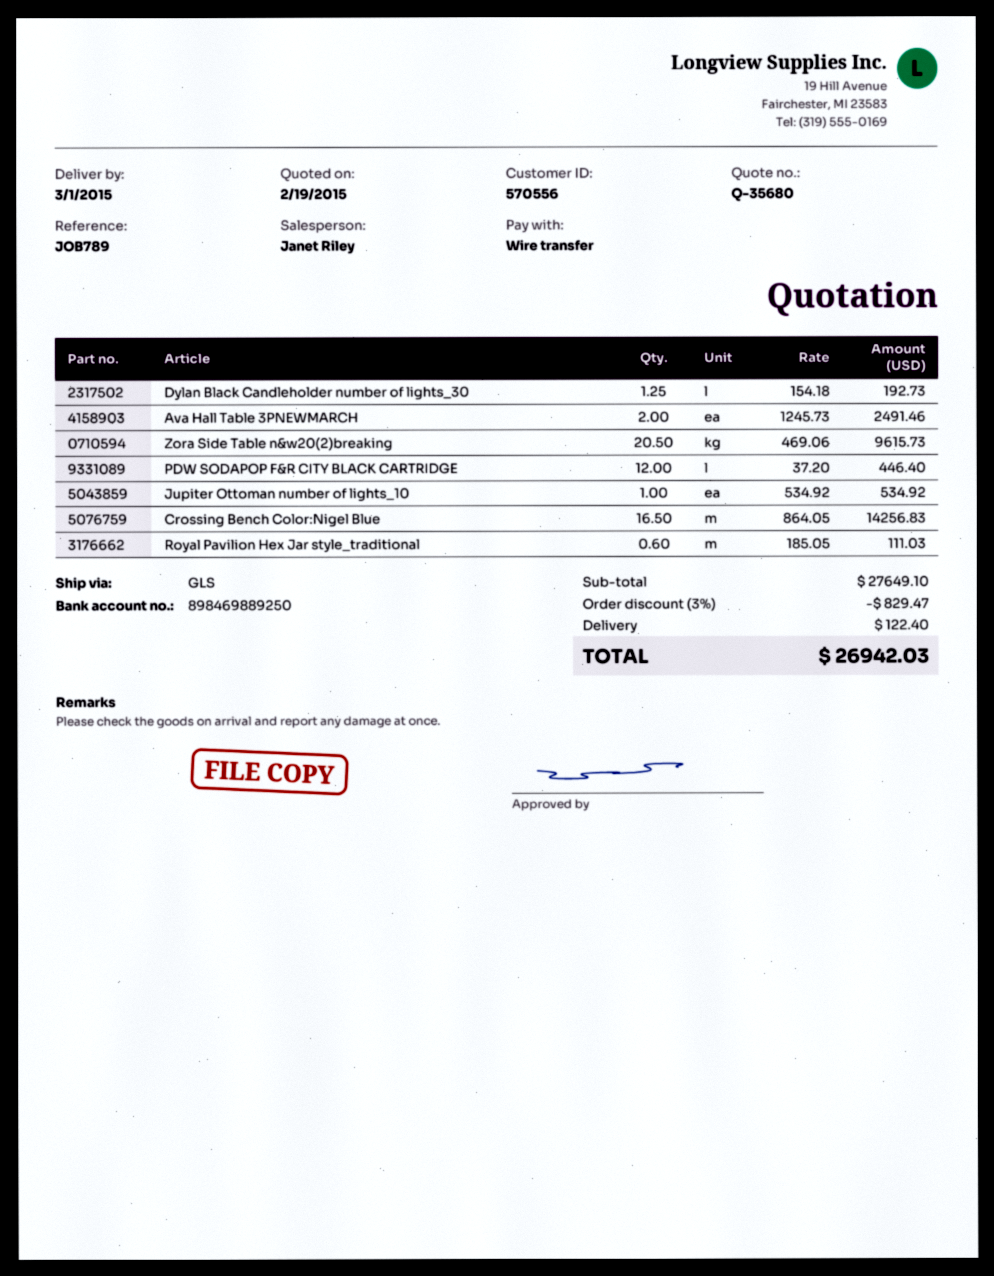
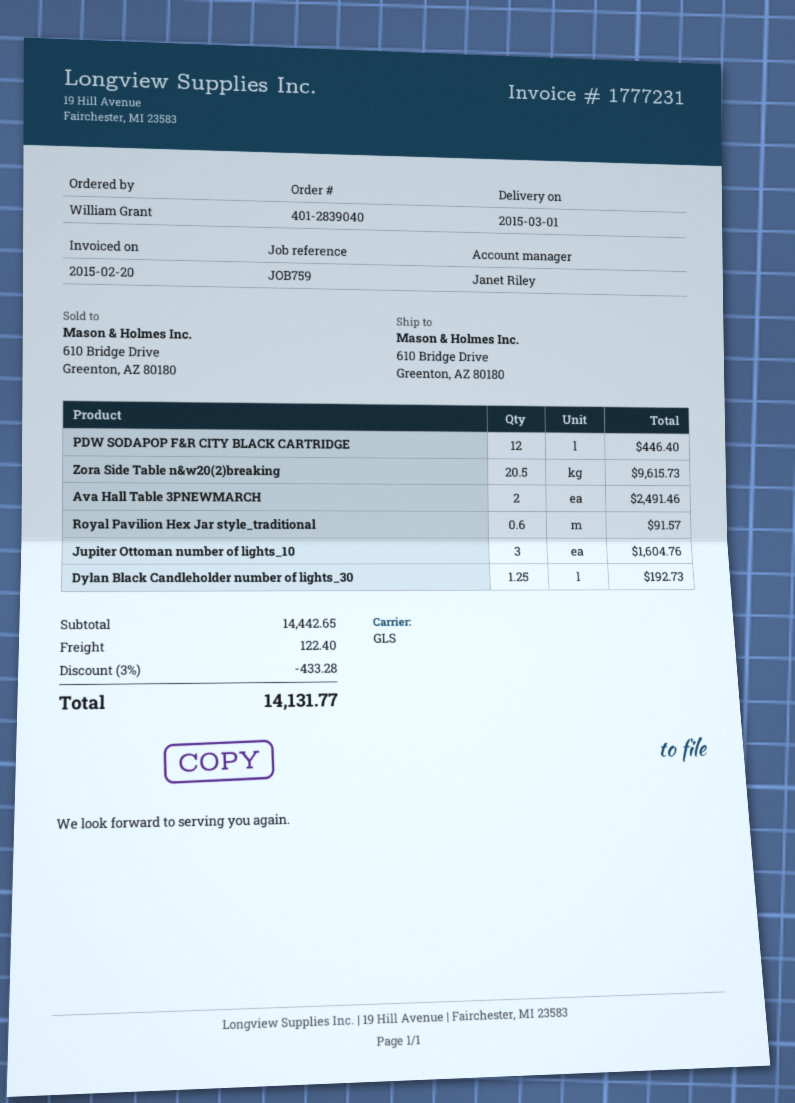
reference: JOB789 -> JOB759
Jupiter Ottoman number of lights_10: 1 for 534.92 -> 3 for 1604.76
Crossing Bench Color:Nigel Blue: 16.5 for 14256.83 -> none
Royal Pavilion Hex Jar style_traditional: 0.6 for 111.03 -> 0.6 for 91.57
subtotal: 27649.10 -> 14442.65
discount: 3% = 829.47 -> 3% = 433.28
total: 26942.03 -> 14131.77

